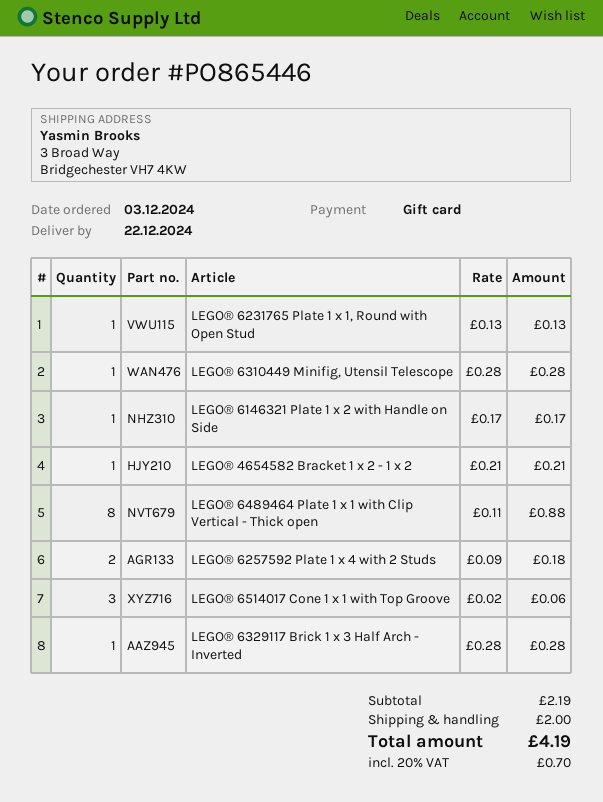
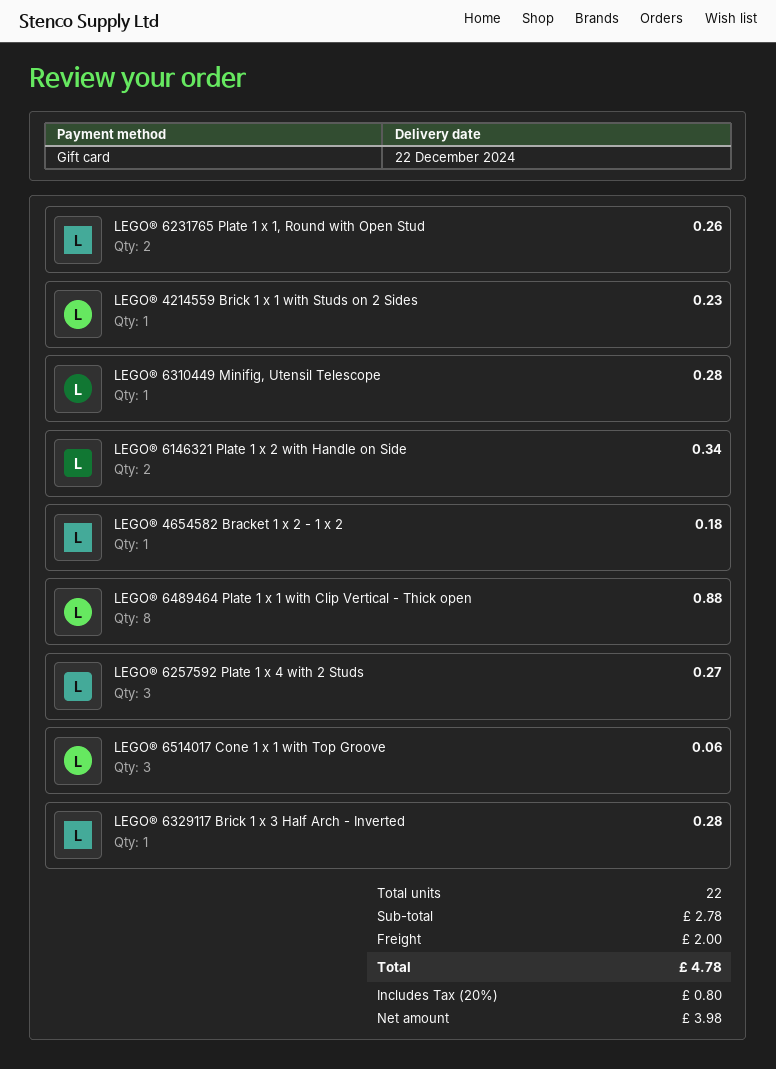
LEGO® 6231765 Plate 1 x 1, Round with Open Stud: 1 for 0.13 -> 2 for 0.26
LEGO® 6146321 Plate 1 x 2 with Handle on Side: 1 for 0.17 -> 2 for 0.34
LEGO® 4654582 Bracket 1 x 2 - 1 x 2: 1 for 0.21 -> 1 for 0.18
LEGO® 6257592 Plate 1 x 4 with 2 Studs: 2 for 0.18 -> 3 for 0.27
LEGO® 4214559 Brick 1 x 1 with Studs on 2 Sides: none -> 1 for 0.23
subtotal: 2.19 -> 2.78
tax: 20% = 0.70 -> 20% = 0.80
total: 4.19 -> 4.78

